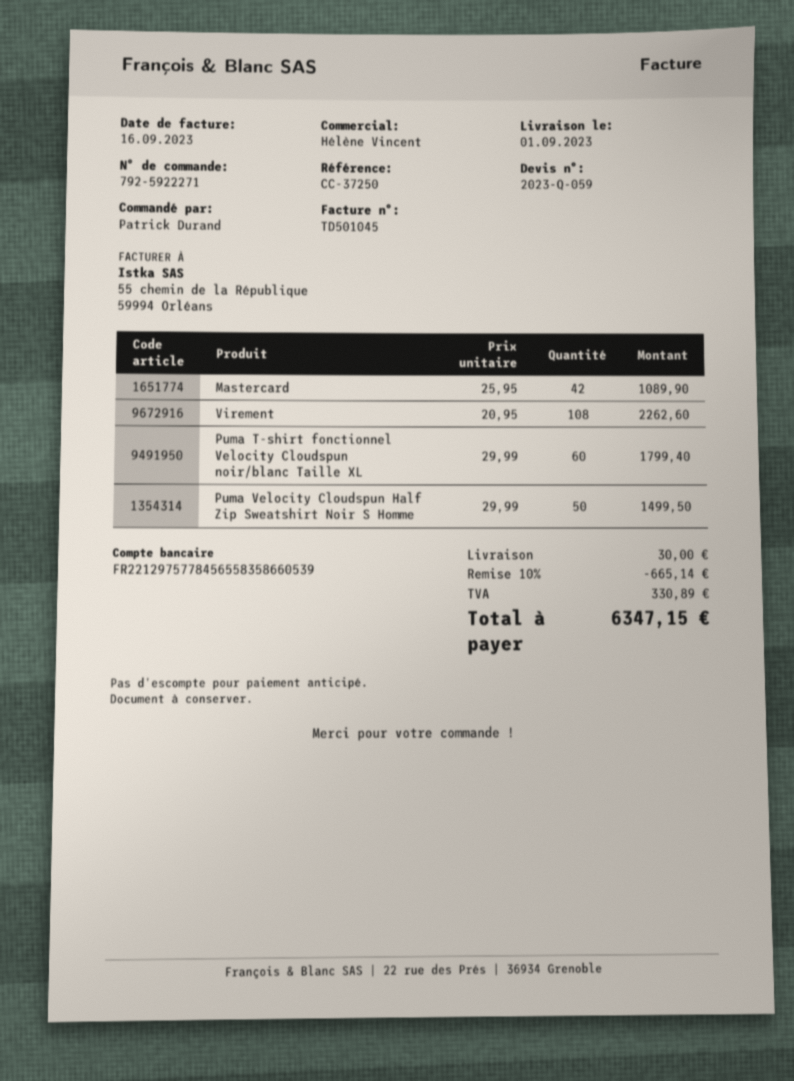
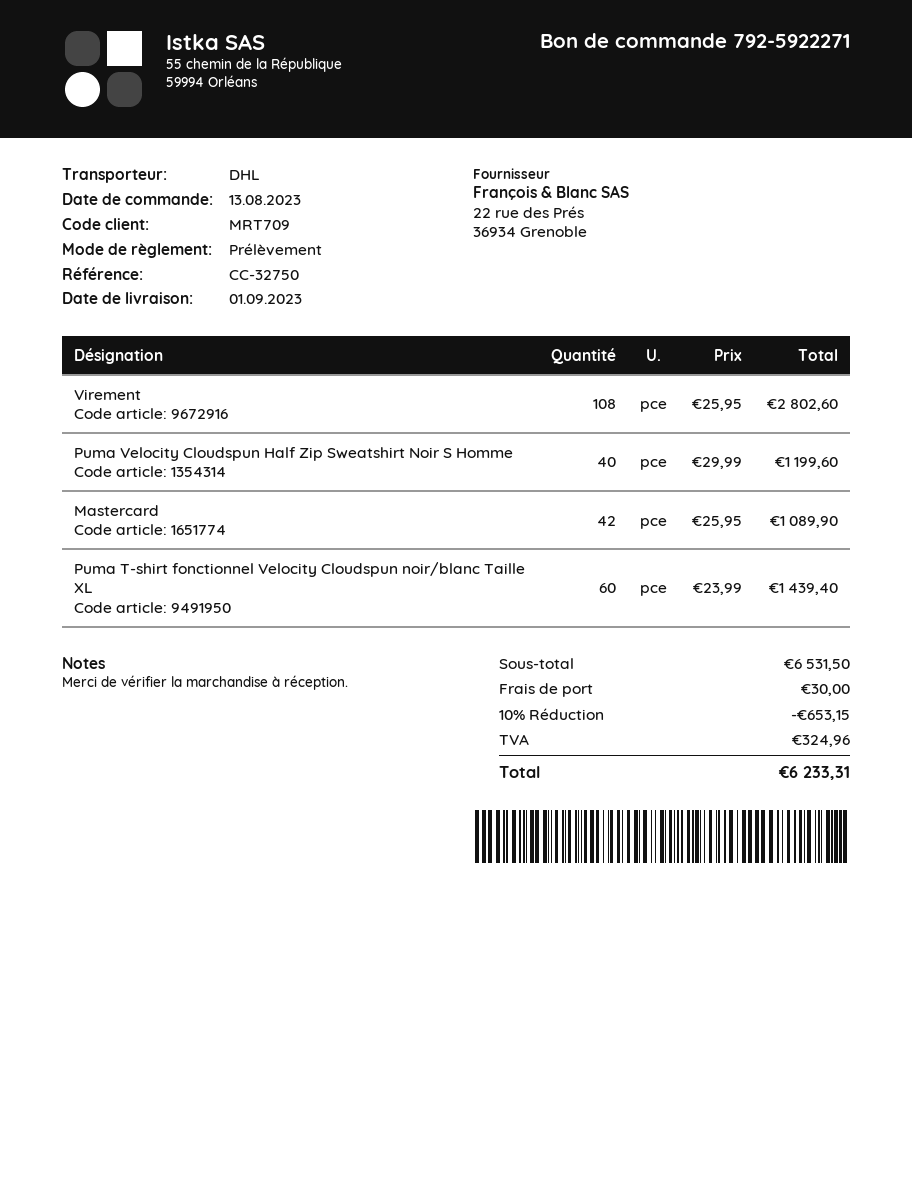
reference: CC-37250 -> CC-32750
Virement: 108 x 20.95 = 2262.60 -> 108 x 25.95 = 2802.60
Puma T-shirt fonctionnel Velocity Cloudspun noir/blanc Taille XL: 60 x 29.99 = 1799.40 -> 60 x 23.99 = 1439.40
Puma Velocity Cloudspun Half Zip Sweatshirt Noir S Homme: 50 x 29.99 = 1499.50 -> 40 x 29.99 = 1199.60
discount: 10% = 665.14 -> 10% = 653.15
tax: 330.89 -> 324.96
total: 6347.15 -> 6233.31

